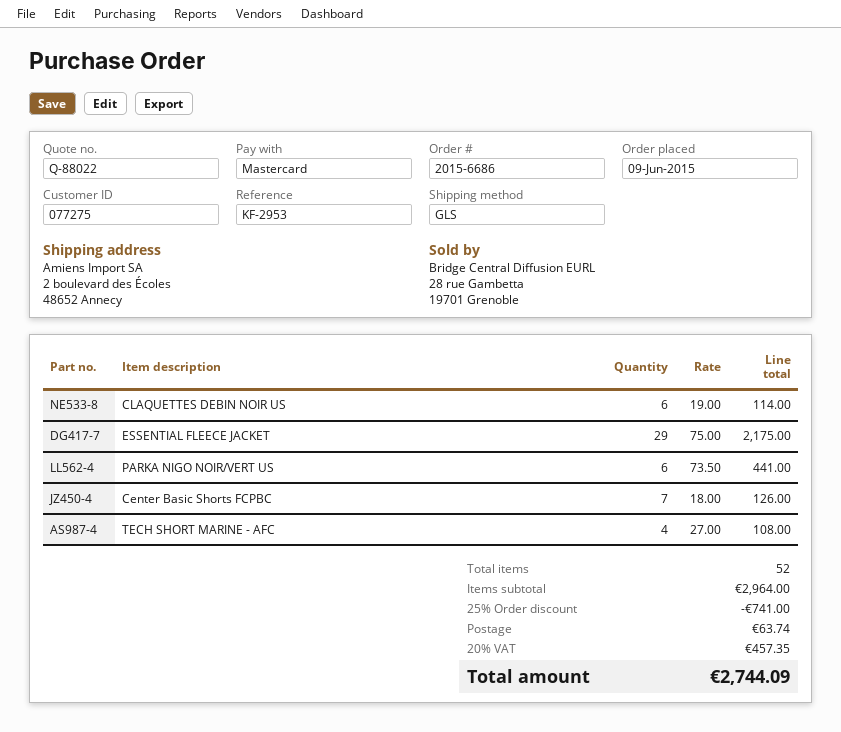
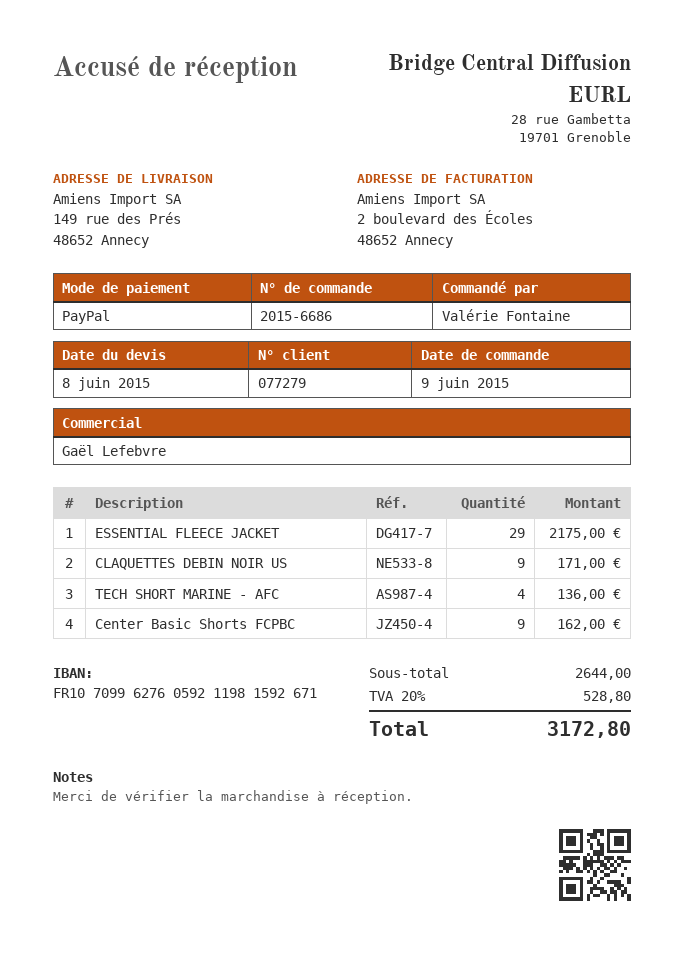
customer number: 077275 -> 077279
payment method: Mastercard -> PayPal
ship to: 2 boulevard des Écoles, 48652 Annecy -> 149 rue des Prés, 48652 Annecy
CLAQUETTES DEBIN NOIR US: 6 for 114.00 -> 9 for 171.00
PARKA NIGO NOIR/VERT US: 6 for 441.00 -> none
Center Basic Shorts FCPBC: 7 for 126.00 -> 9 for 162.00
TECH SHORT MARINE - AFC: 4 for 108.00 -> 4 for 136.00
subtotal: 2964.00 -> 2644.00
discount: 25% = 741.00 -> none
shipping: 63.74 -> none
tax: 20% = 457.35 -> 20% = 528.80
total: 2744.09 -> 3172.80

